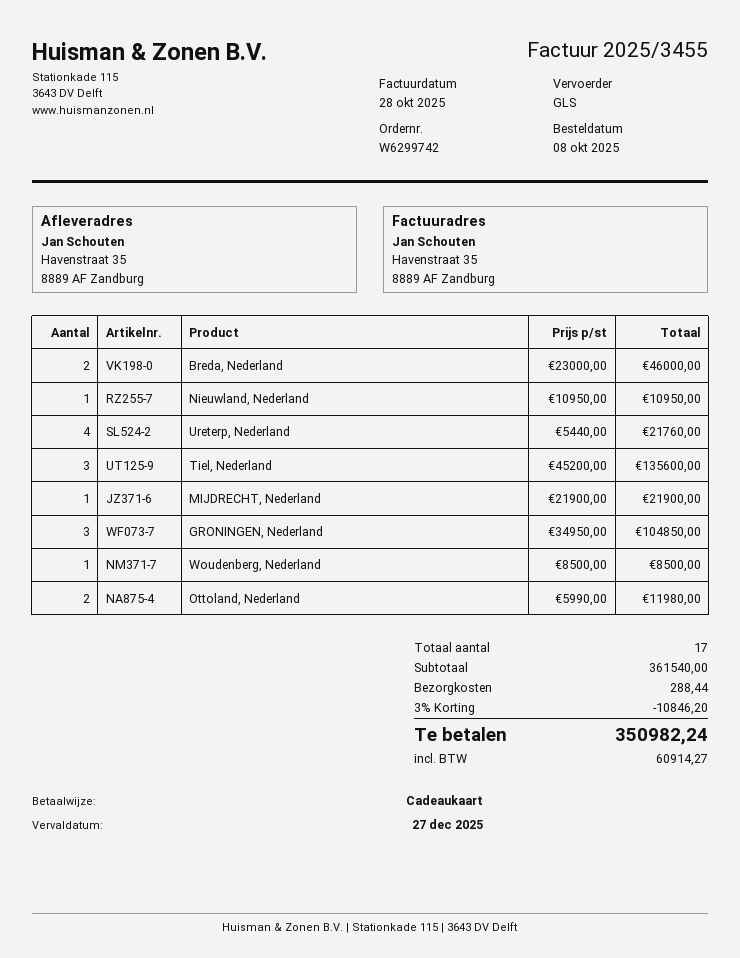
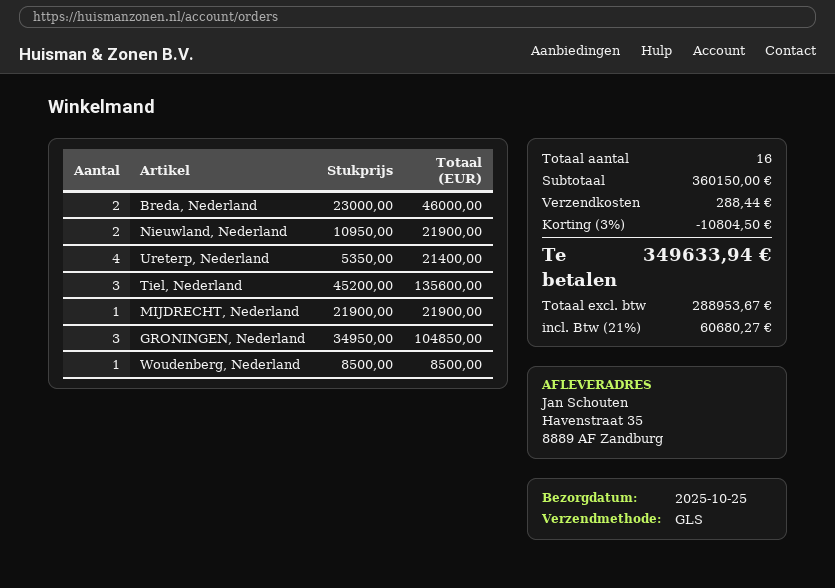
Nieuwland, Nederland: 1 x 10950.00 = 10950.00 -> 2 x 10950.00 = 21900.00
Ureterp, Nederland: 4 x 5440.00 = 21760.00 -> 4 x 5350.00 = 21400.00
Ottoland, Nederland: 2 x 5990.00 = 11980.00 -> none
total quantity: 17 -> 16
subtotal: 361540.00 -> 360150.00
discount: 3% = 10846.20 -> 3% = 10804.50
tax: 60914.27 -> 60680.27
total: 350982.24 -> 349633.94

